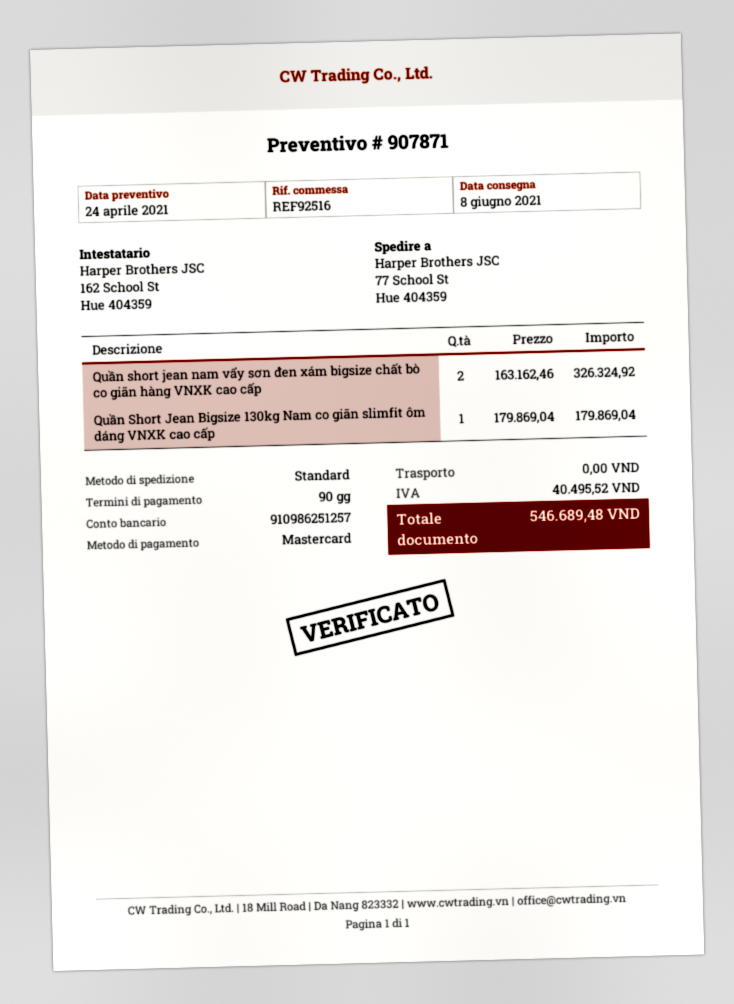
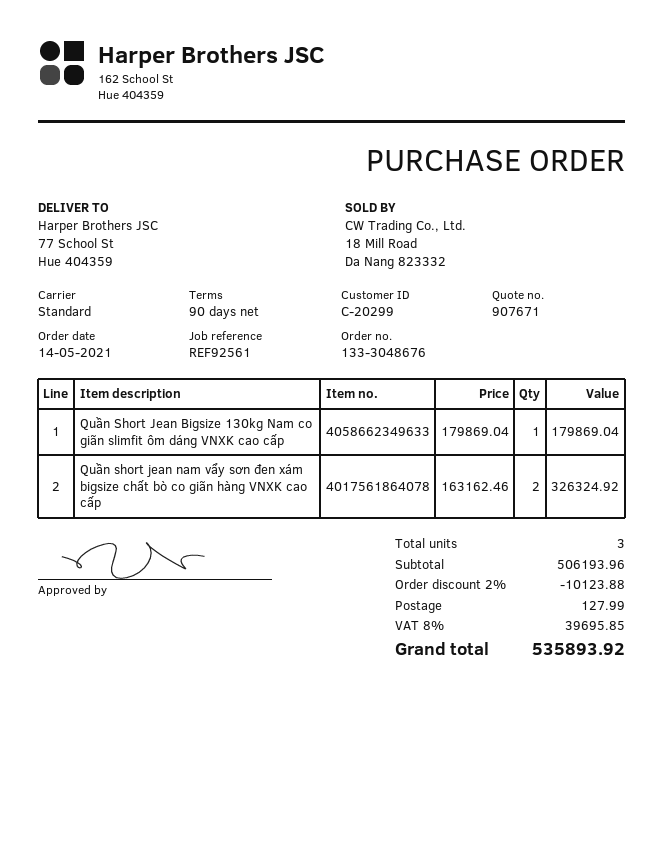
quote number: 907871 -> 907671
reference: REF92516 -> REF92561
discount: none -> 2% = 10123.88
shipping: 0.00 -> 127.99
tax: 40495.52 -> 39695.85
total: 546689.48 -> 535893.92

